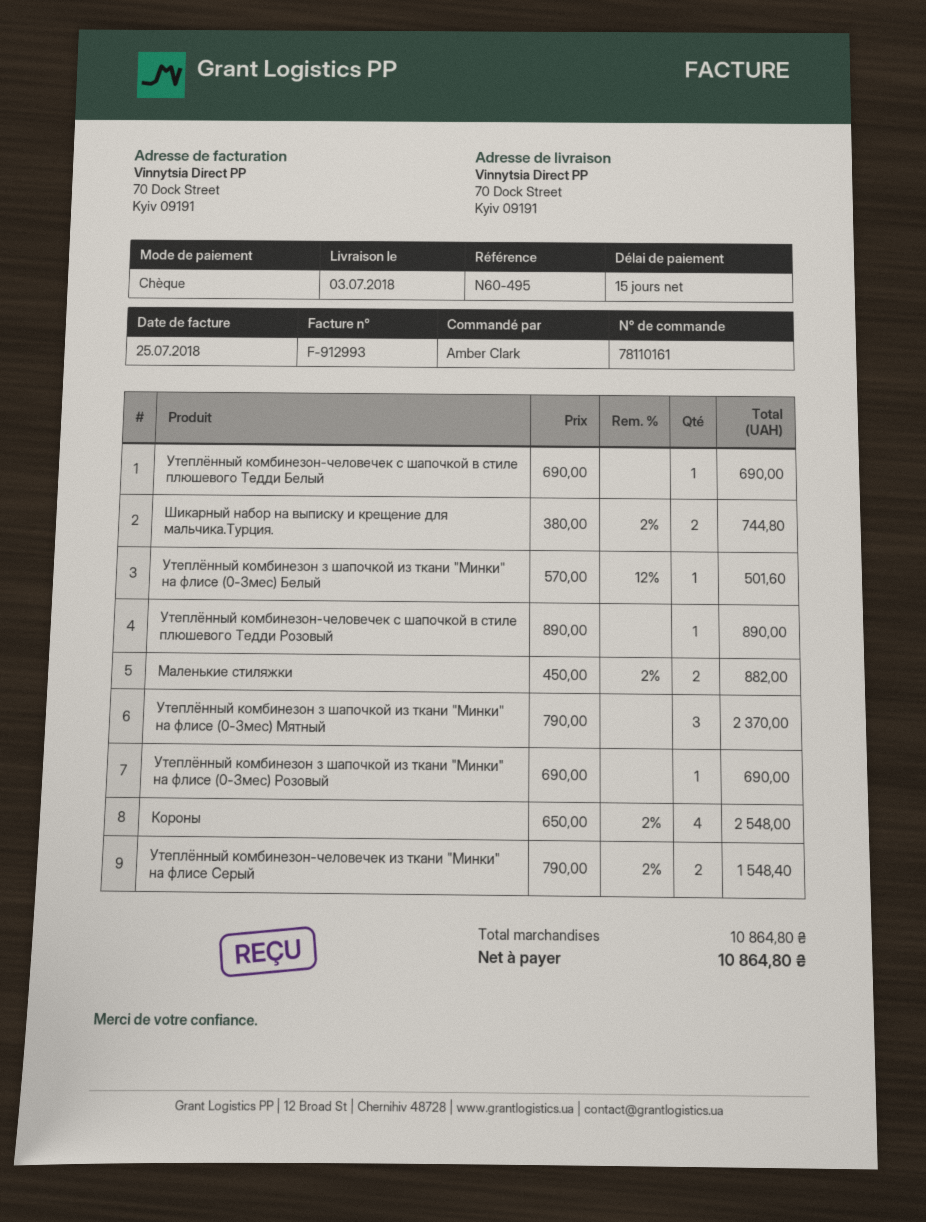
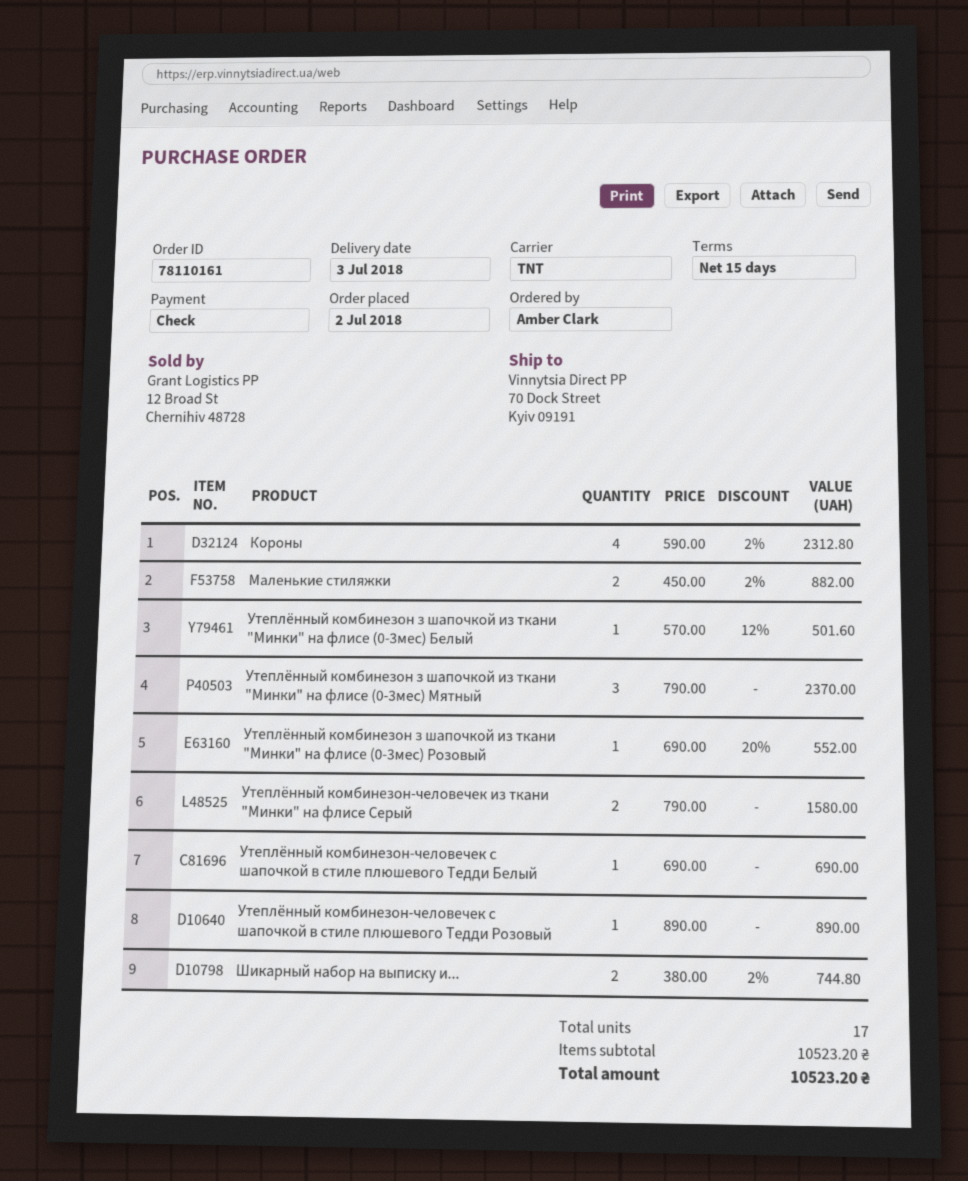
Утеплённый комбинезон з шапочкой из ткани "Минки" на флисе (0-3мес) Розовый: 1 x 690.00 = 690.00 -> 1 x 690.00 - 20% = 552.00
Короны: 4 x 650.00 - 2% = 2548.00 -> 4 x 590.00 - 2% = 2312.80
Утеплённый комбинезон-человечек из ткани "Минки" на флисе Серый: 2 x 790.00 - 2% = 1548.40 -> 2 x 790.00 = 1580.00
subtotal: 10864.80 -> 10523.20
total: 10864.80 -> 10523.20

